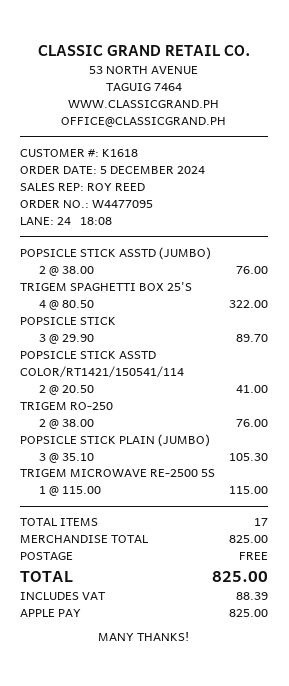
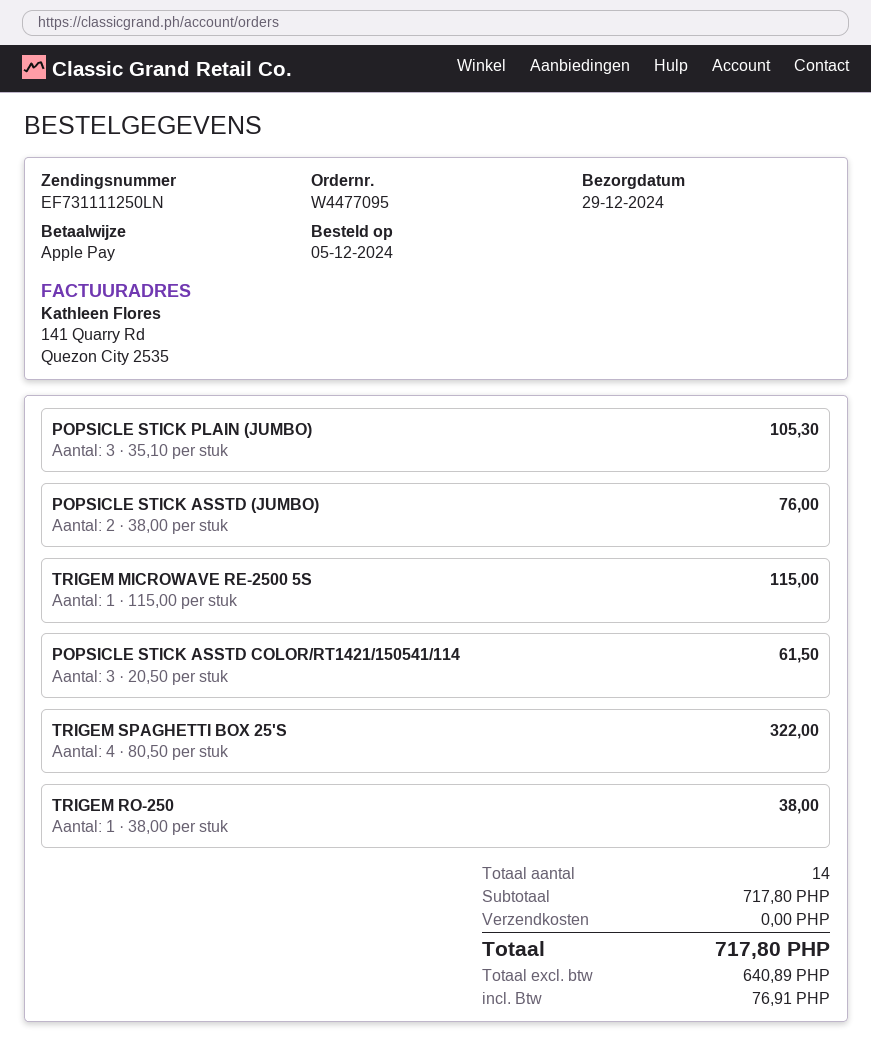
POPSICLE STICK: 3 x 29.90 = 89.70 -> none
POPSICLE STICK ASSTD COLOR/RT1421/150541/114: 2 x 20.50 = 41.00 -> 3 x 20.50 = 61.50
TRIGEM RO-250: 2 x 38.00 = 76.00 -> 1 x 38.00 = 38.00
total quantity: 17 -> 14
subtotal: 825.00 -> 717.80
tax: 88.39 -> 76.91
total: 825.00 -> 717.80

